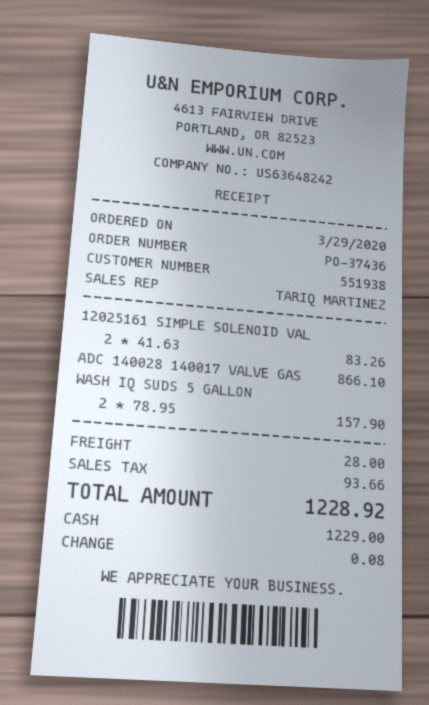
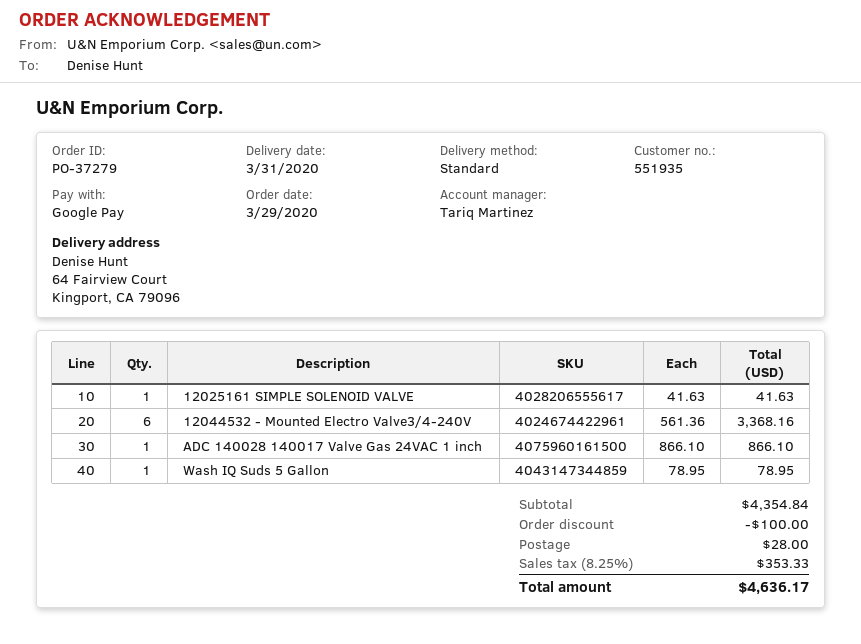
order number: PO-37436 -> PO-37279
customer number: 551938 -> 551935
payment method: cash -> Google Pay
12025161 SIMPLE SOLENOID VAL: 2 x 41.63 = 83.26 -> 1 x 41.63 = 41.63
WASH IQ SUDS 5 GALLON: 2 x 78.95 = 157.90 -> 1 x 78.95 = 78.95
12044532 - Mounted Electro Valve3/4-240V: none -> 6 x 561.36 = 3368.16
discount: none -> 100.00
tax: 93.66 -> 353.33
total: 1228.92 -> 4636.17

